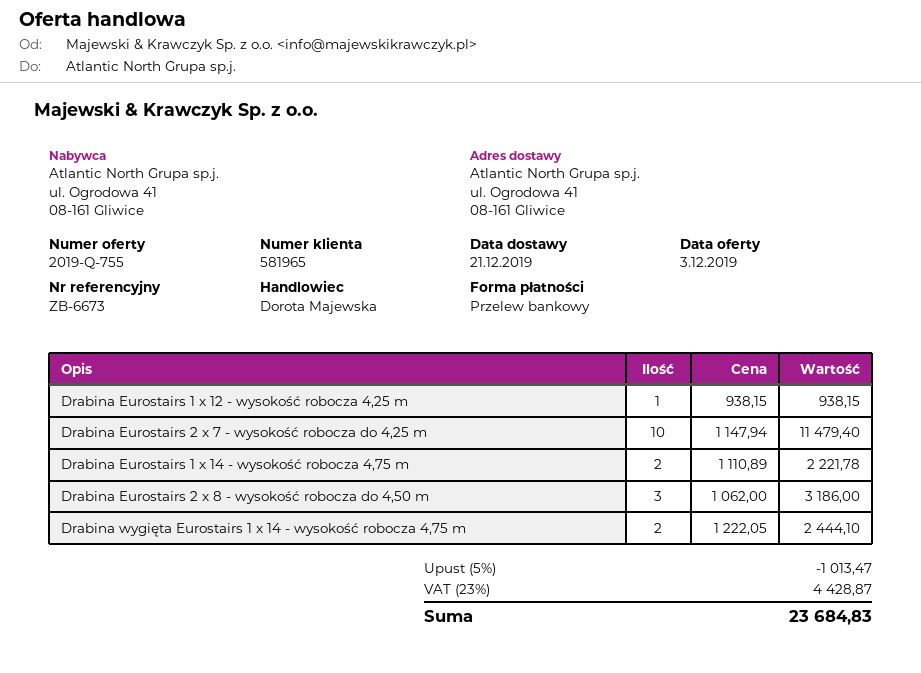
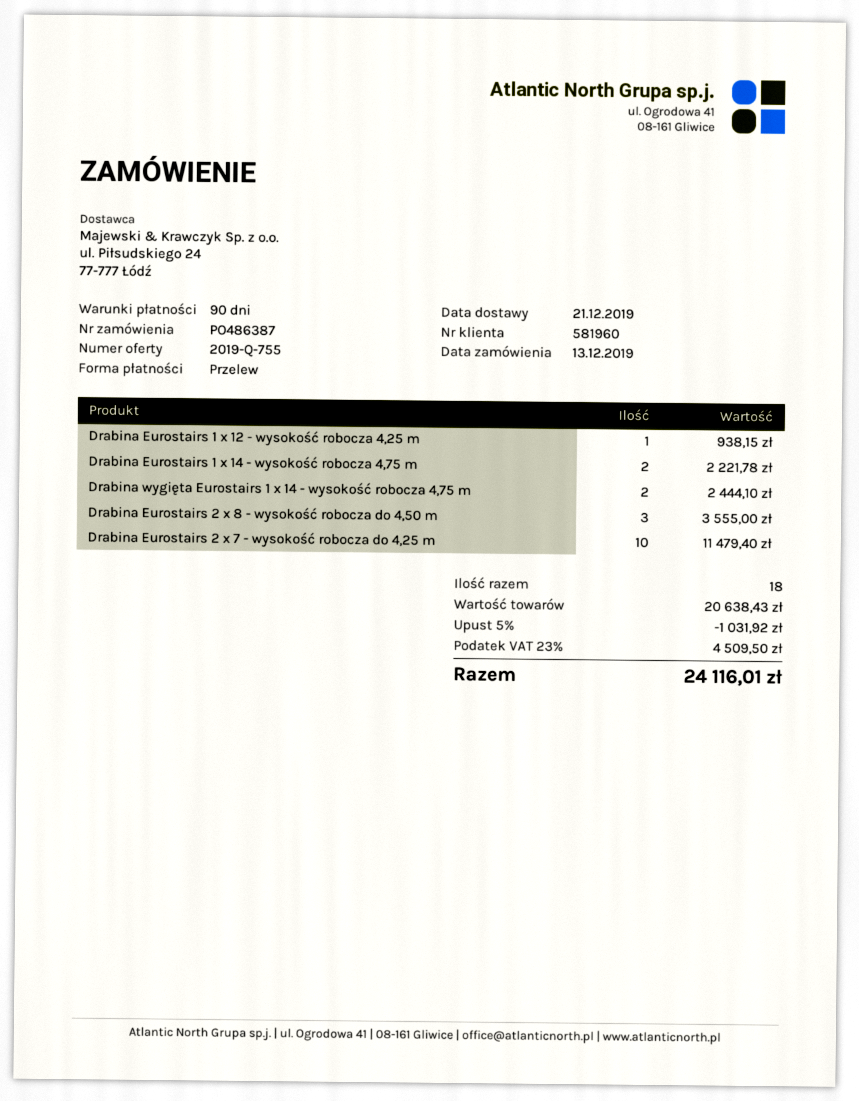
customer number: 581965 -> 581960
Drabina Eurostairs 2 x 8 - wysokość robocza do 4,50 m: 3 for 3186.00 -> 3 for 3555.00
discount: 5% = 1013.47 -> 5% = 1031.92
tax: 23% = 4428.87 -> 23% = 4509.50
total: 23684.83 -> 24116.01

